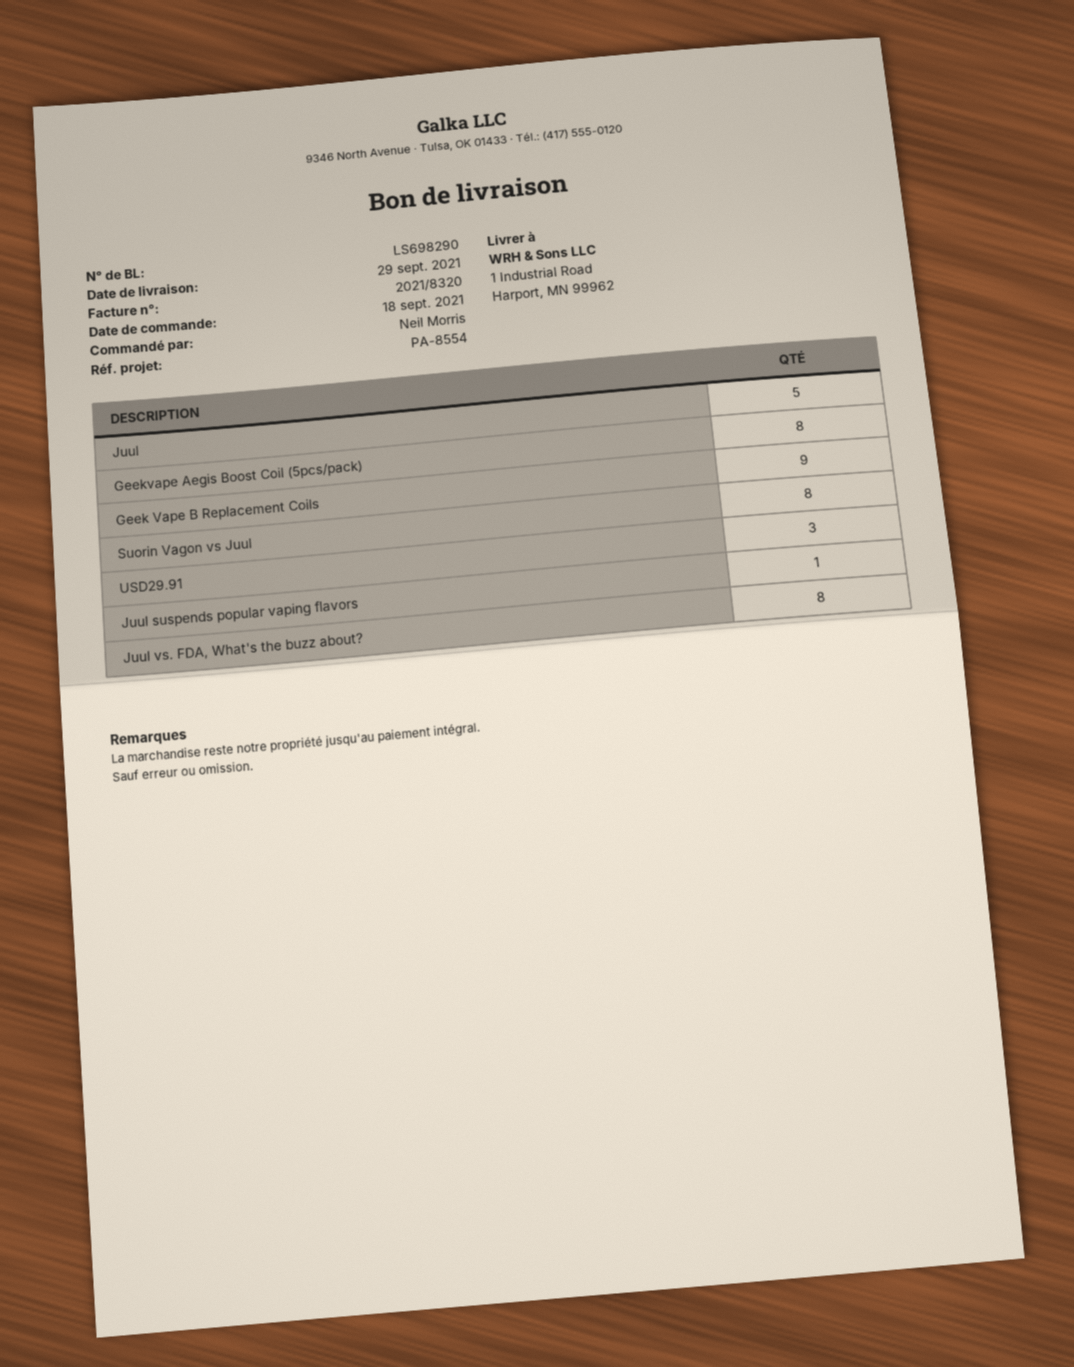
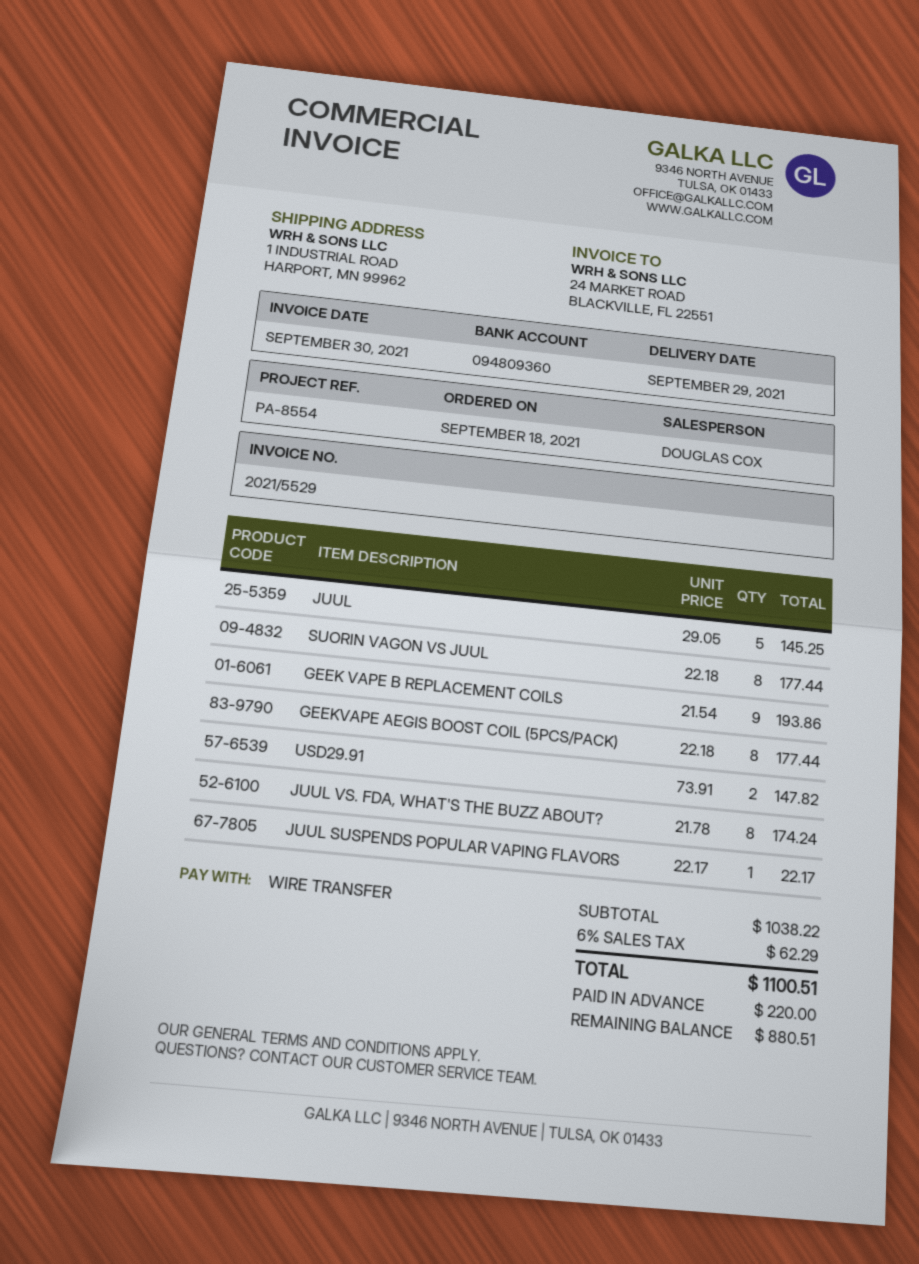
invoice number: 2021/8320 -> 2021/5529
USD29.91: 3 -> 2

